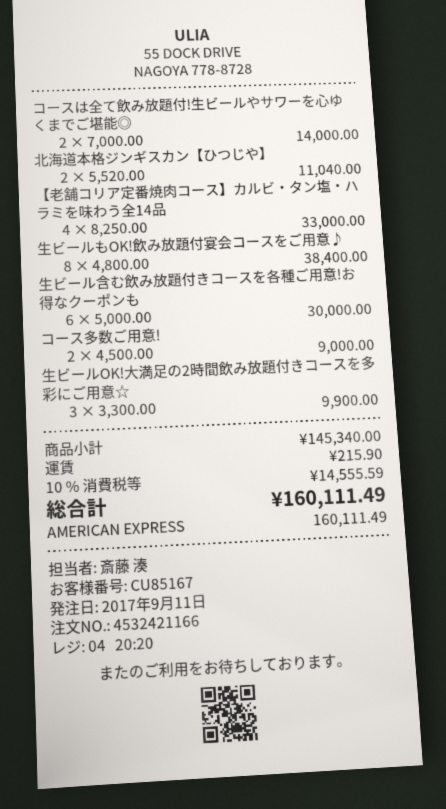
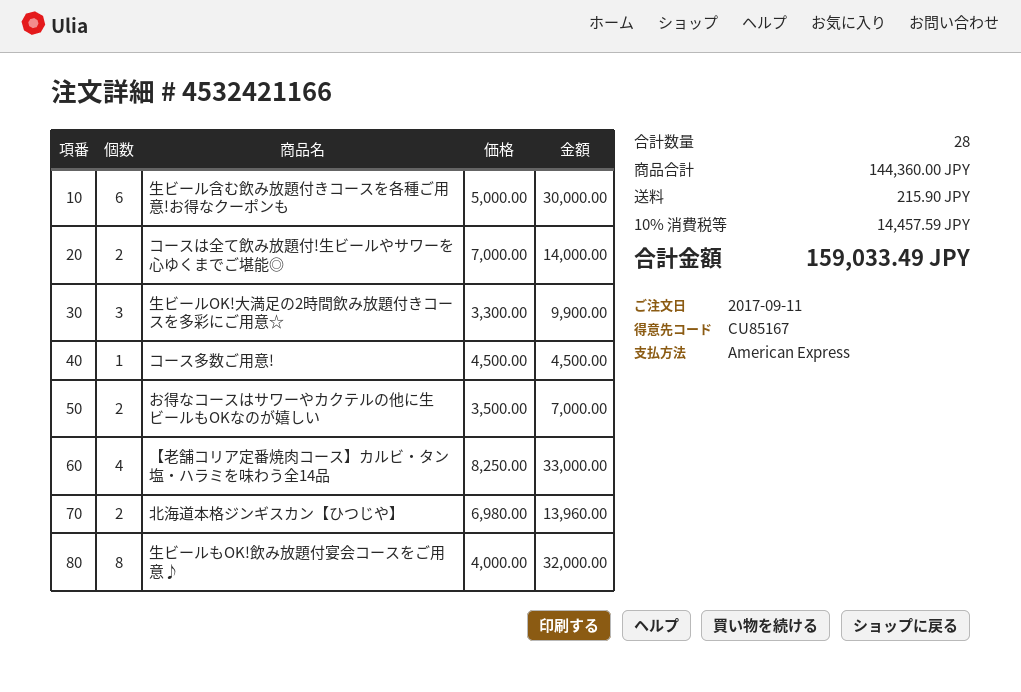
北海道本格ジンギスカン【ひつじや】: 2 x 5520.00 = 11040.00 -> 2 x 6980.00 = 13960.00
生ビールもOK!飲み放題付宴会コースをご用意♪: 8 x 4800.00 = 38400.00 -> 8 x 4000.00 = 32000.00
コース多数ご用意!: 2 x 4500.00 = 9000.00 -> 1 x 4500.00 = 4500.00
お得なコースはサワーやカクテルの他に生ビールもOKなのが嬉しい: none -> 2 x 3500.00 = 7000.00
subtotal: 145340.00 -> 144360.00
tax: 10% = 14555.59 -> 10% = 14457.59
total: 160111.49 -> 159033.49

